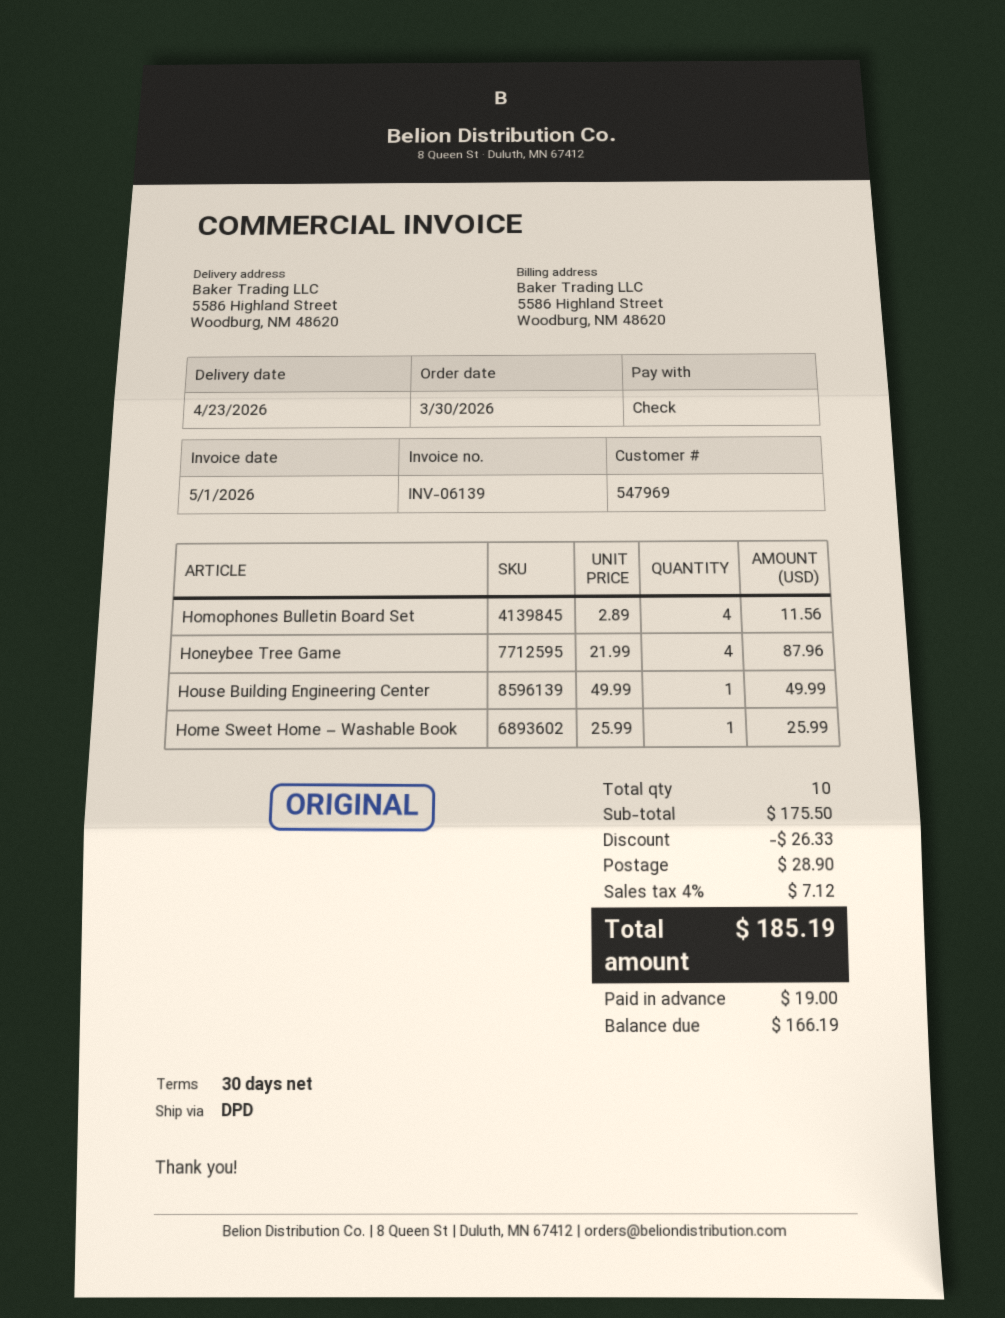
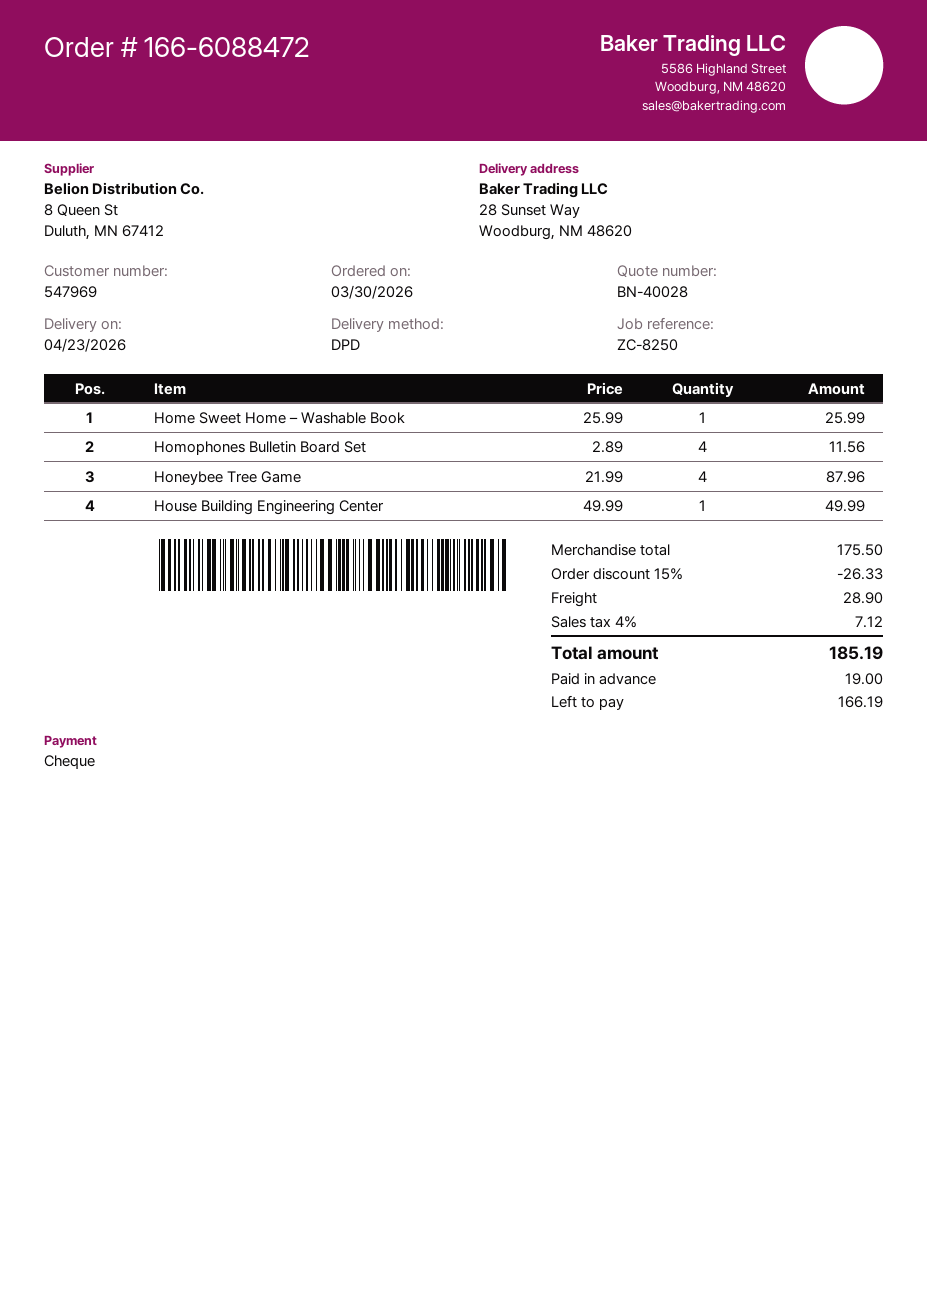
ship to: 5586 Highland Street, Woodburg, NM 48620 -> 28 Sunset Way, Woodburg, NM 48620

